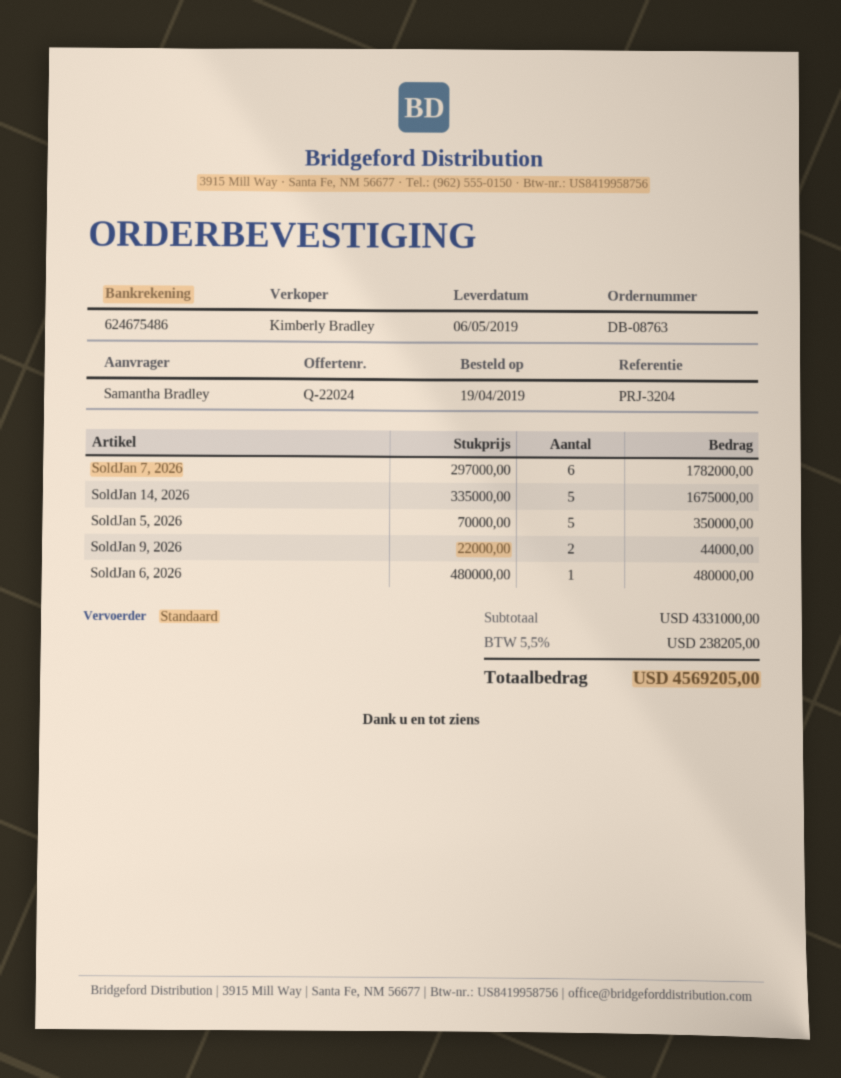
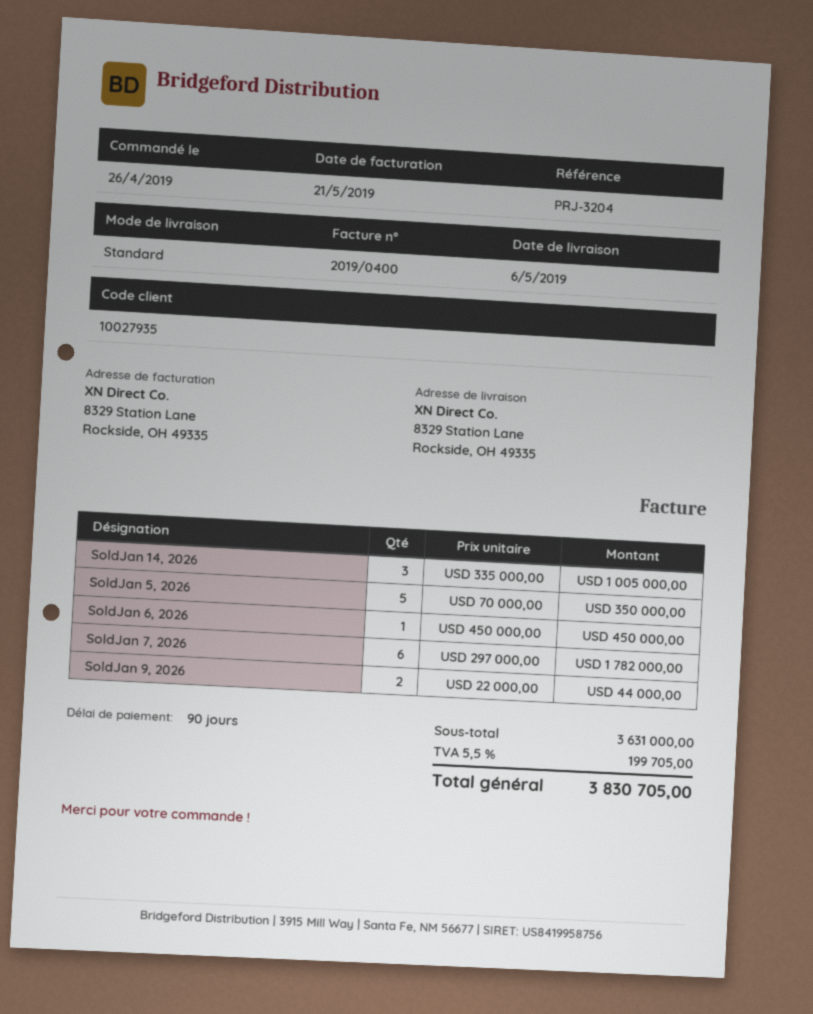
order date: 2019-04-19 -> 2019-04-26
SoldJan 14, 2026: 5 x 335000.00 = 1675000.00 -> 3 x 335000.00 = 1005000.00
SoldJan 6, 2026: 1 x 480000.00 = 480000.00 -> 1 x 450000.00 = 450000.00
subtotal: 4331000.00 -> 3631000.00
tax: 5.5% = 238205.00 -> 5.5% = 199705.00
total: 4569205.00 -> 3830705.00

